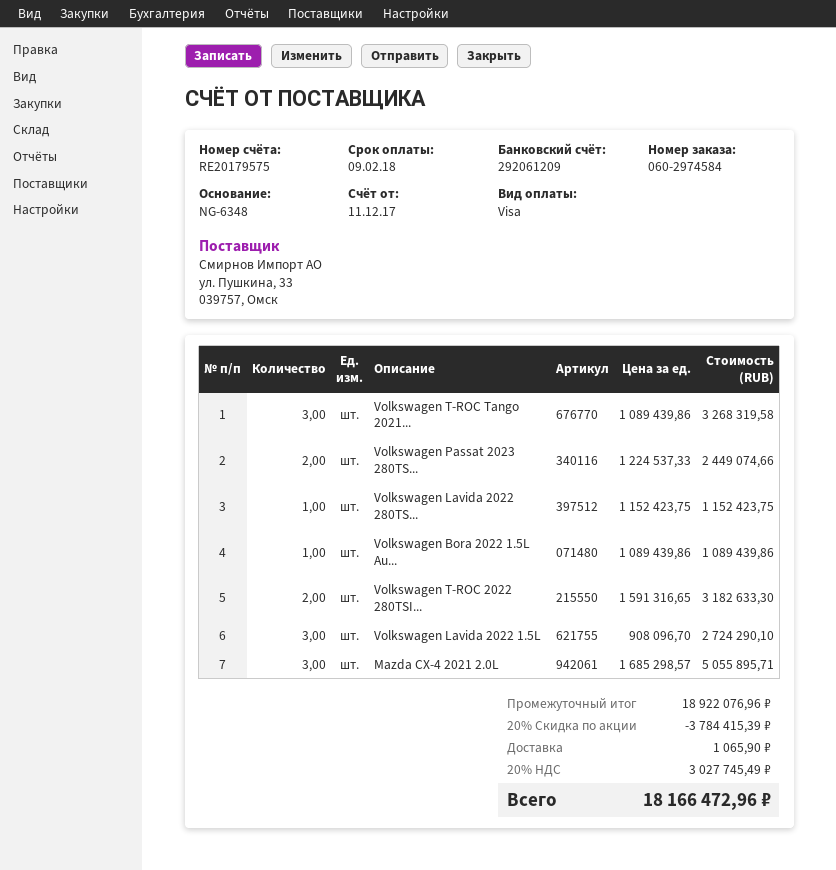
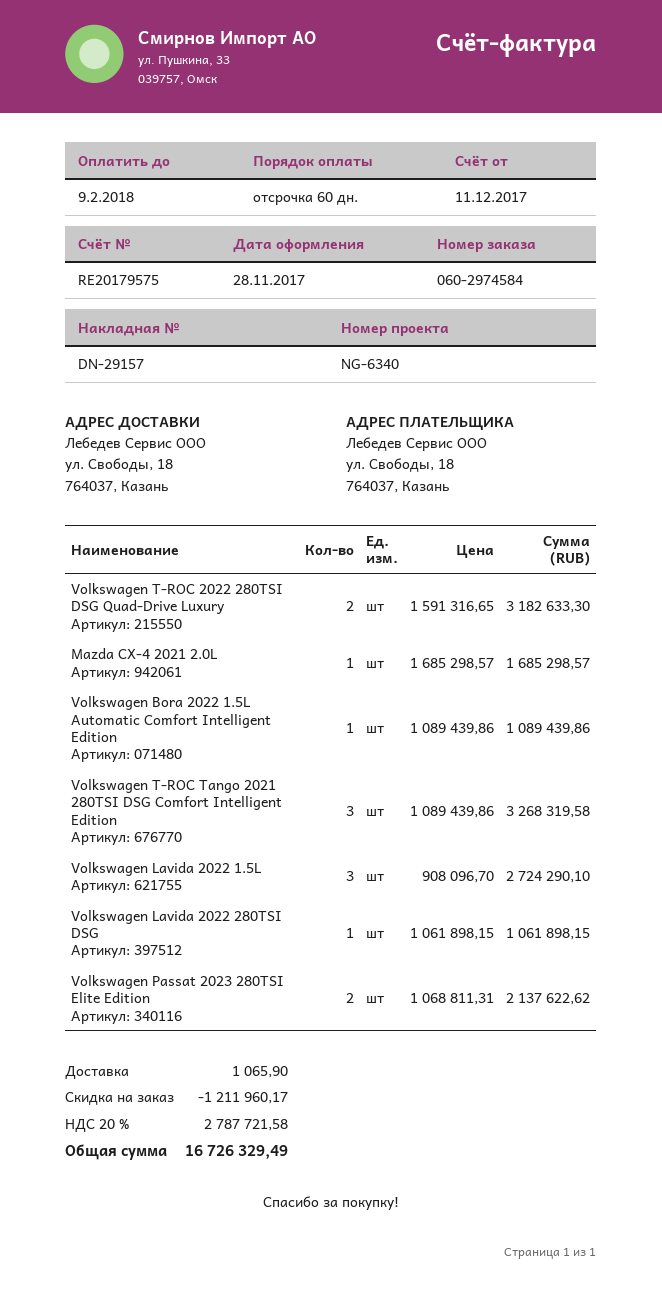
reference: NG-6348 -> NG-6340
Volkswagen Passat 2023 280TS...: 2 x 1224537.33 = 2449074.66 -> 2 x 1068811.31 = 2137622.62
Volkswagen Lavida 2022 280TS...: 1 x 1152423.75 = 1152423.75 -> 1 x 1061898.15 = 1061898.15
Mazda CX-4 2021 2.0L: 3 x 1685298.57 = 5055895.71 -> 1 x 1685298.57 = 1685298.57
discount: 3784415.39 -> 1211960.17
tax: 20% = 3027745.49 -> 20% = 2787721.58
total: 18166472.96 -> 16726329.49

